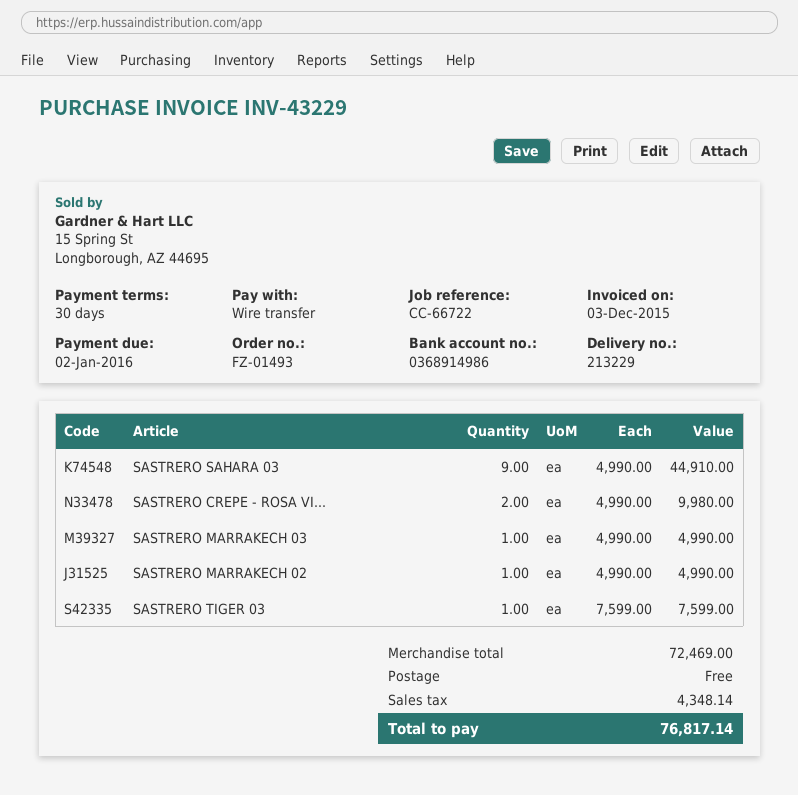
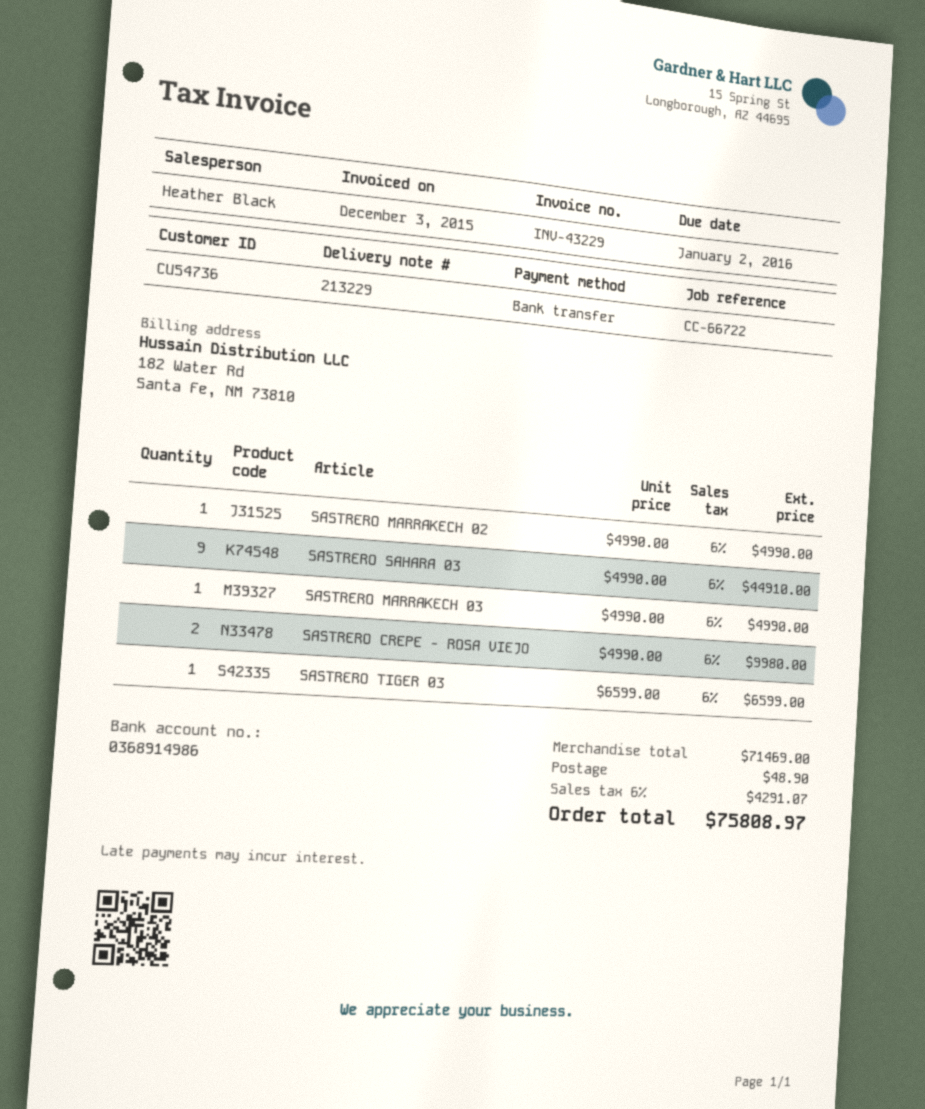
SASTRERO TIGER 03: 1 x 7599.00 = 7599.00 -> 1 x 6599.00 = 6599.00
subtotal: 72469.00 -> 71469.00
shipping: 0.00 -> 48.90
tax: 4348.14 -> 4291.07
total: 76817.14 -> 75808.97

